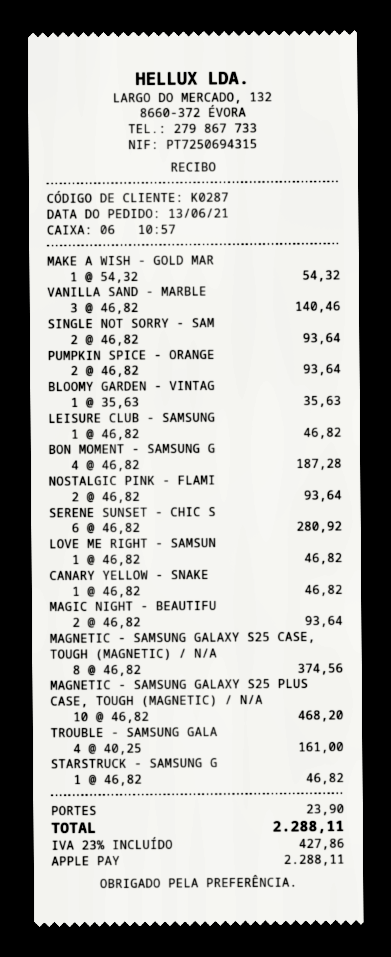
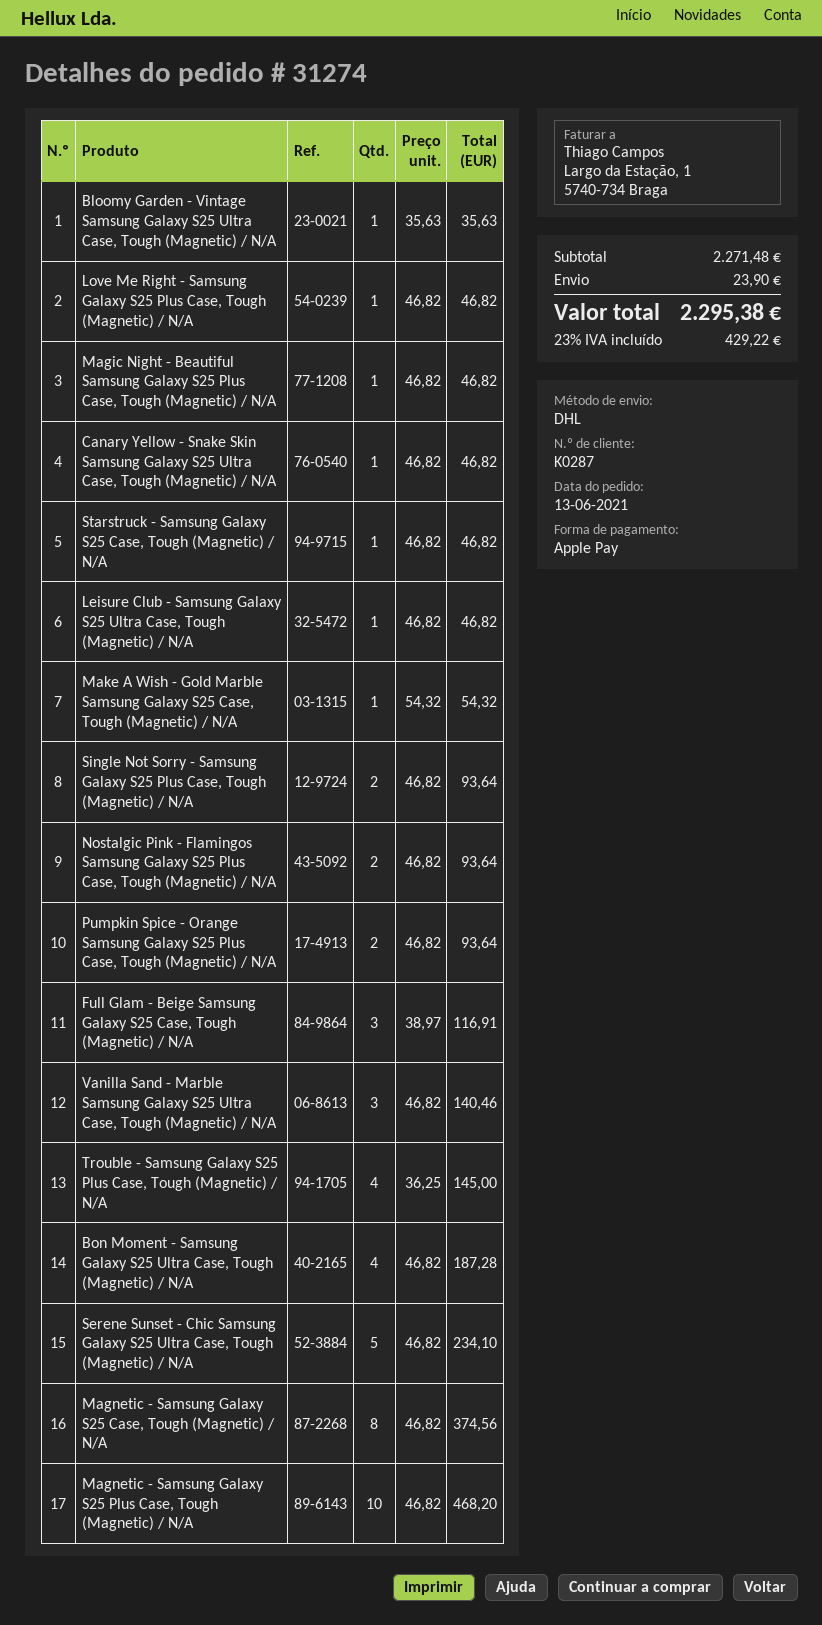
SERENE SUNSET - CHIC S: 6 x 46.82 = 280.92 -> 5 x 46.82 = 234.10
MAGIC NIGHT - BEAUTIFU: 2 x 46.82 = 93.64 -> 1 x 46.82 = 46.82
TROUBLE - SAMSUNG GALA: 4 x 40.25 = 161.00 -> 4 x 36.25 = 145.00
Full Glam - Beige Samsung Galaxy S25 Case, Tough (Magnetic) / N/A: none -> 3 x 38.97 = 116.91
tax: 23% = 427.86 -> 23% = 429.22
total: 2288.11 -> 2295.38

